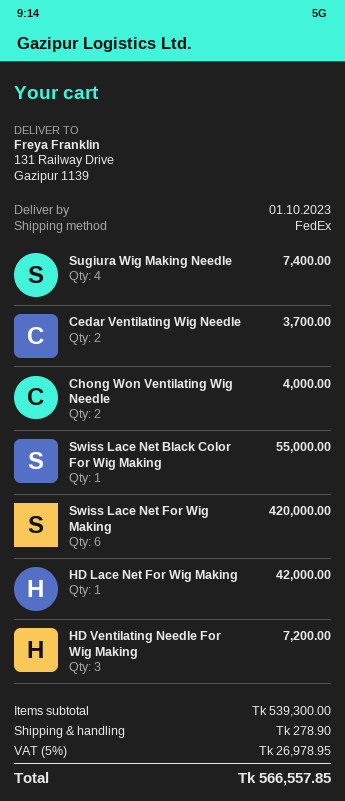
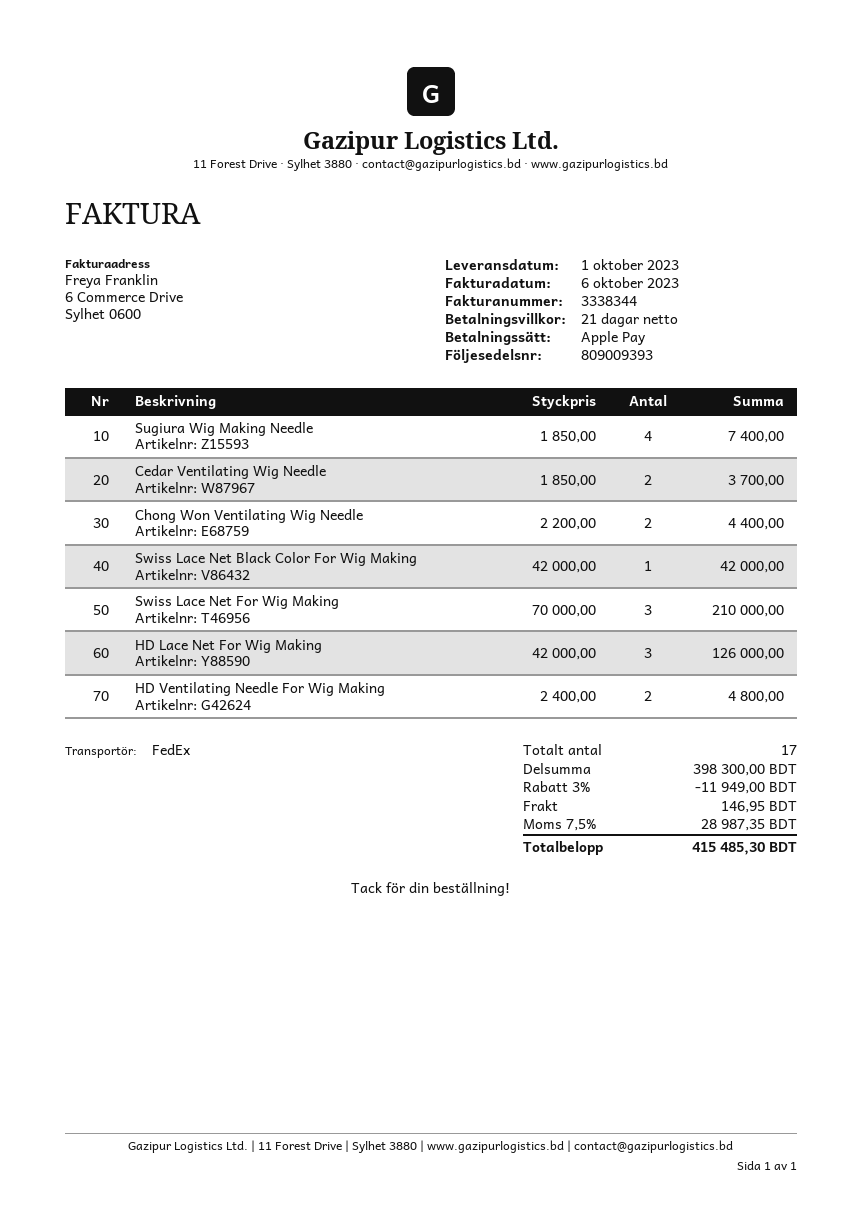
Chong Won Ventilating Wig Needle: 2 for 4000.00 -> 2 for 4400.00
Swiss Lace Net Black Color For Wig Making: 1 for 55000.00 -> 1 for 42000.00
Swiss Lace Net For Wig Making: 6 for 420000.00 -> 3 for 210000.00
HD Lace Net For Wig Making: 1 for 42000.00 -> 3 for 126000.00
HD Ventilating Needle For Wig Making: 3 for 7200.00 -> 2 for 4800.00
subtotal: 539300.00 -> 398300.00
discount: none -> 3% = 11949.00
shipping: 278.90 -> 146.95
tax: 5% = 26978.95 -> 7.5% = 28987.35
total: 566557.85 -> 415485.30

